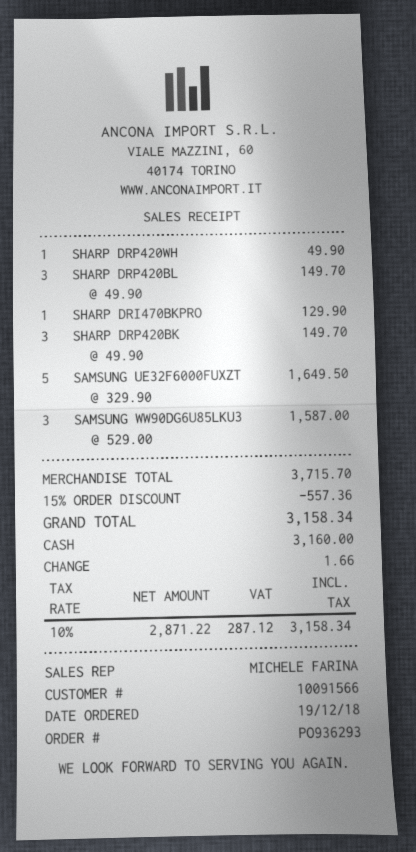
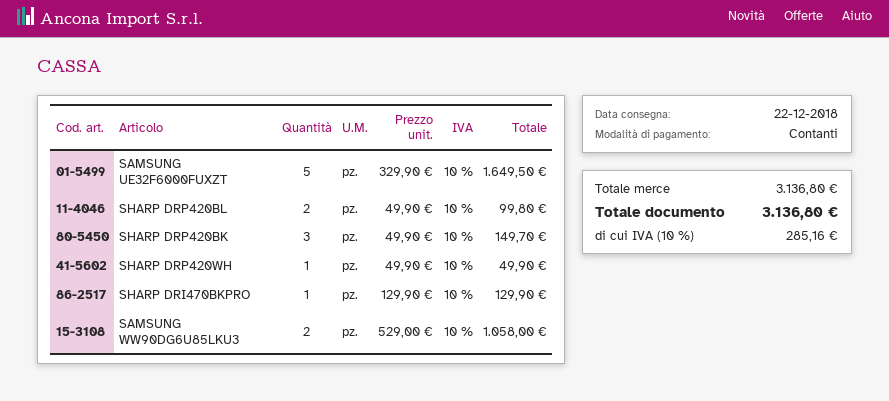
SHARP DRP420BL: 3 x 49.90 = 149.70 -> 2 x 49.90 = 99.80
SAMSUNG WW90DG6U85LKU3: 3 x 529.00 = 1587.00 -> 2 x 529.00 = 1058.00
subtotal: 3715.70 -> 3136.80
discount: 15% = 557.36 -> none
tax: 10% = 287.12 -> 10% = 285.16
total: 3158.34 -> 3136.80

